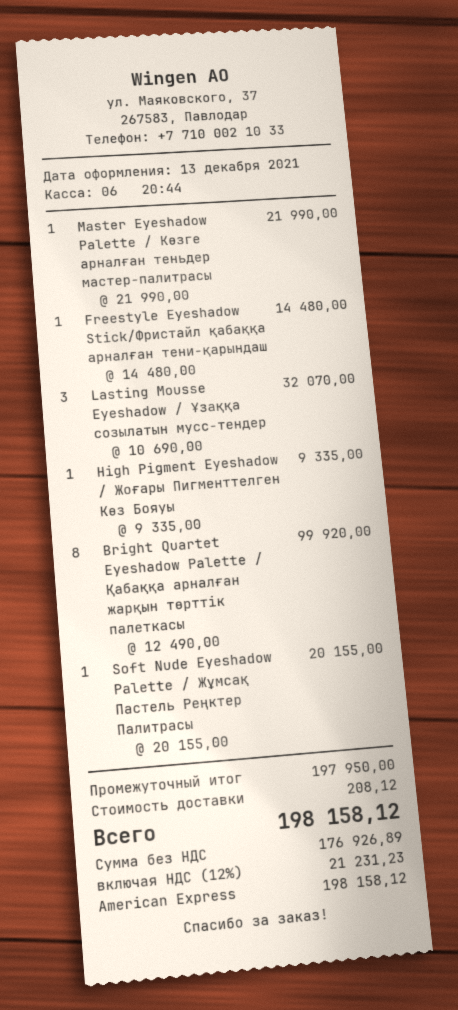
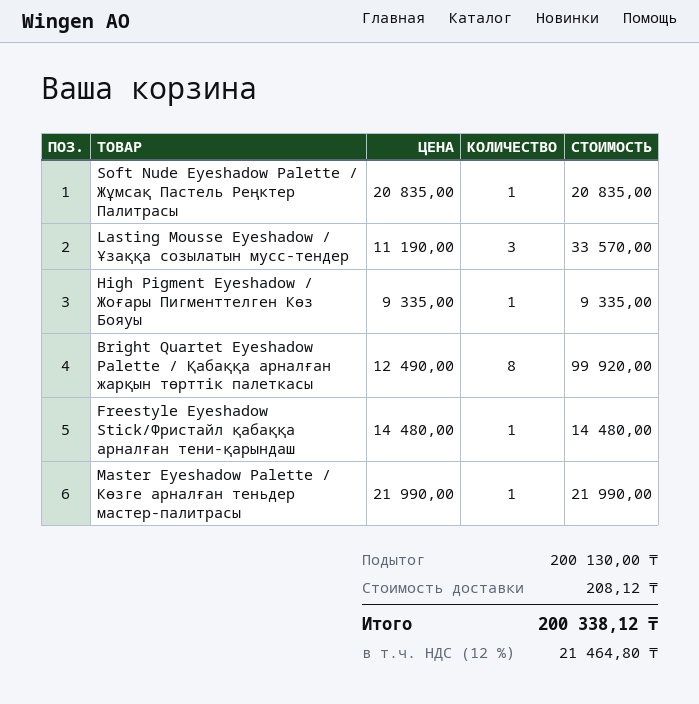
Lasting Mousse Eyeshadow / Ұзаққа созылатын мусс-тендер: 3 x 10690.00 = 32070.00 -> 3 x 11190.00 = 33570.00
Soft Nude Eyeshadow Palette / Жұмсақ Пастель Реңктер Палитрасы: 1 x 20155.00 = 20155.00 -> 1 x 20835.00 = 20835.00
subtotal: 197950.00 -> 200130.00
tax: 12% = 21231.23 -> 12% = 21464.80
total: 198158.12 -> 200338.12

